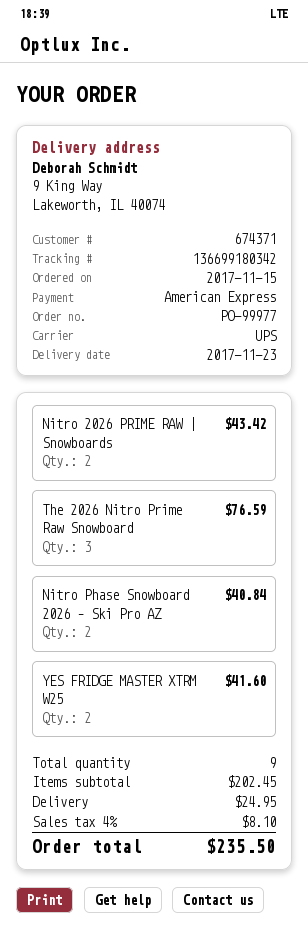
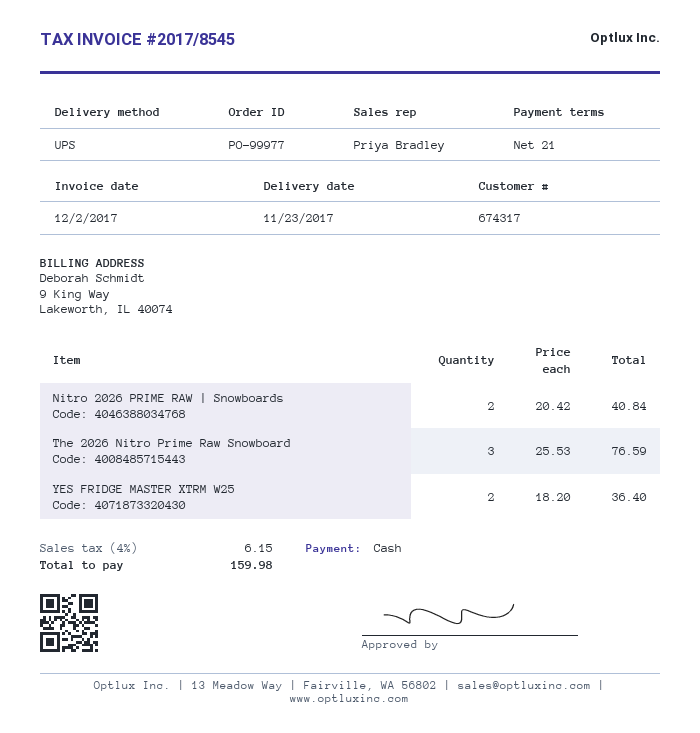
customer number: 674371 -> 674317
payment method: American Express -> cash
Nitro 2026 PRIME RAW | Snowboards: 2 for 43.42 -> 2 for 40.84
Nitro Phase Snowboard 2026 – Ski Pro AZ: 2 for 40.84 -> none
YES FRIDGE MASTER XTRM W25: 2 for 41.60 -> 2 for 36.40
shipping: 24.95 -> none
tax: 4% = 8.10 -> 4% = 6.15
total: 235.50 -> 159.98

